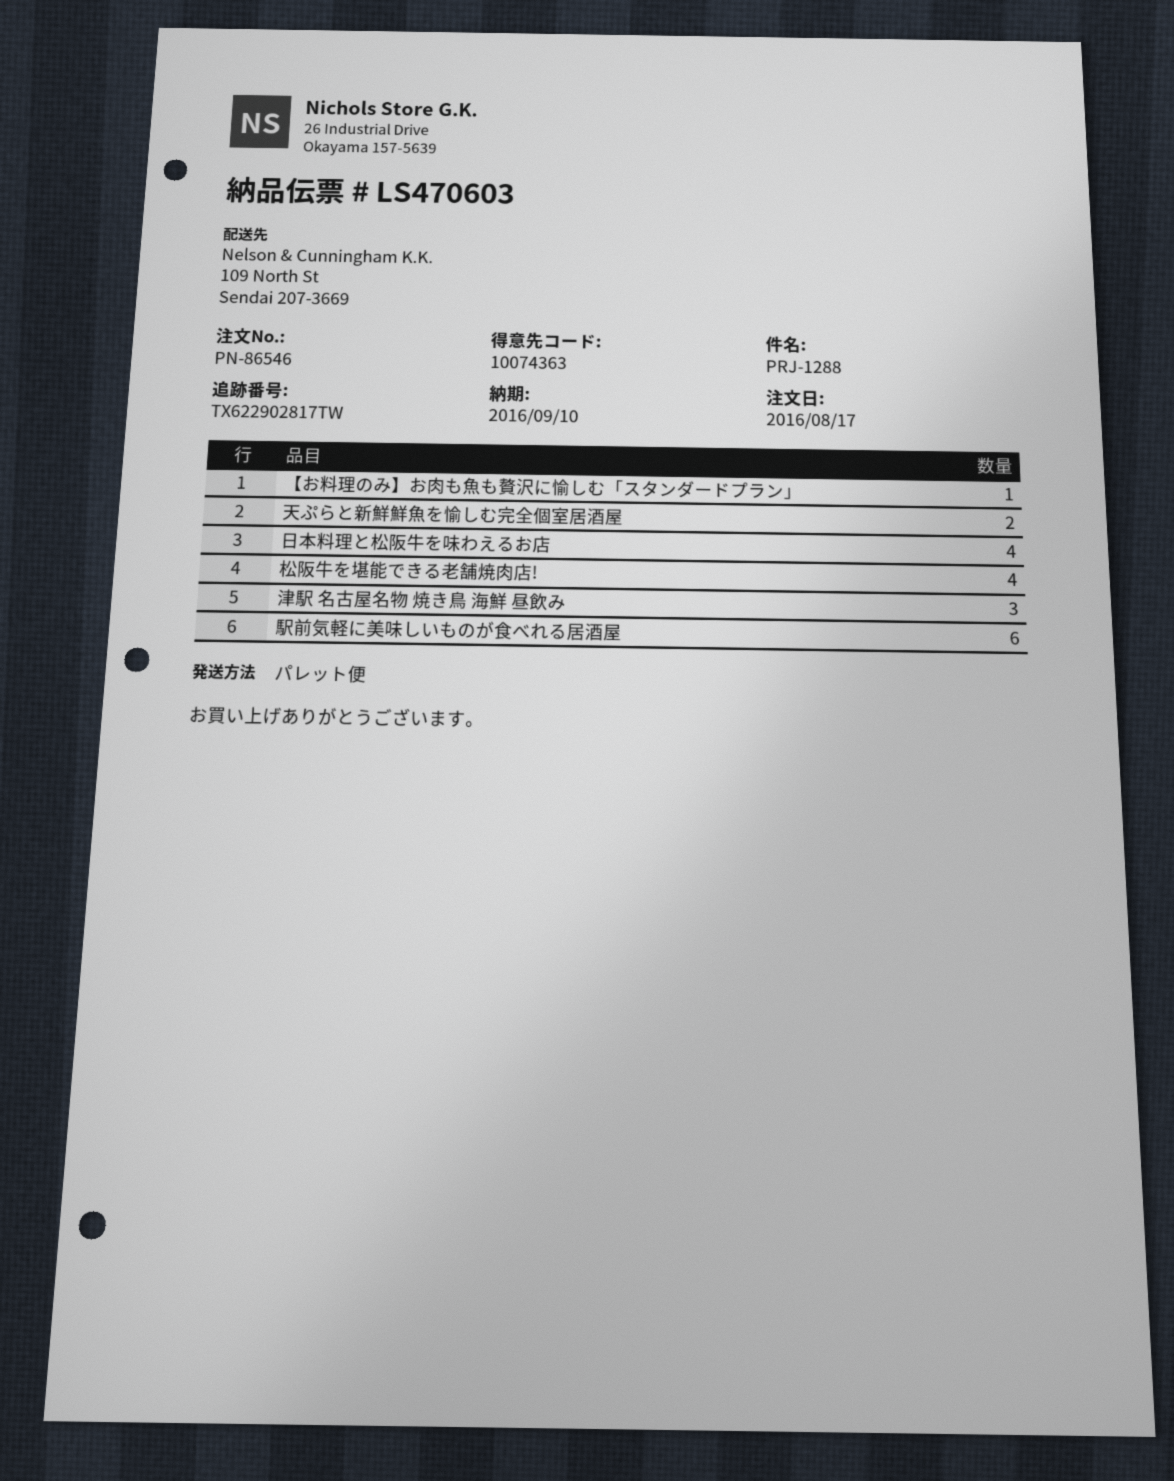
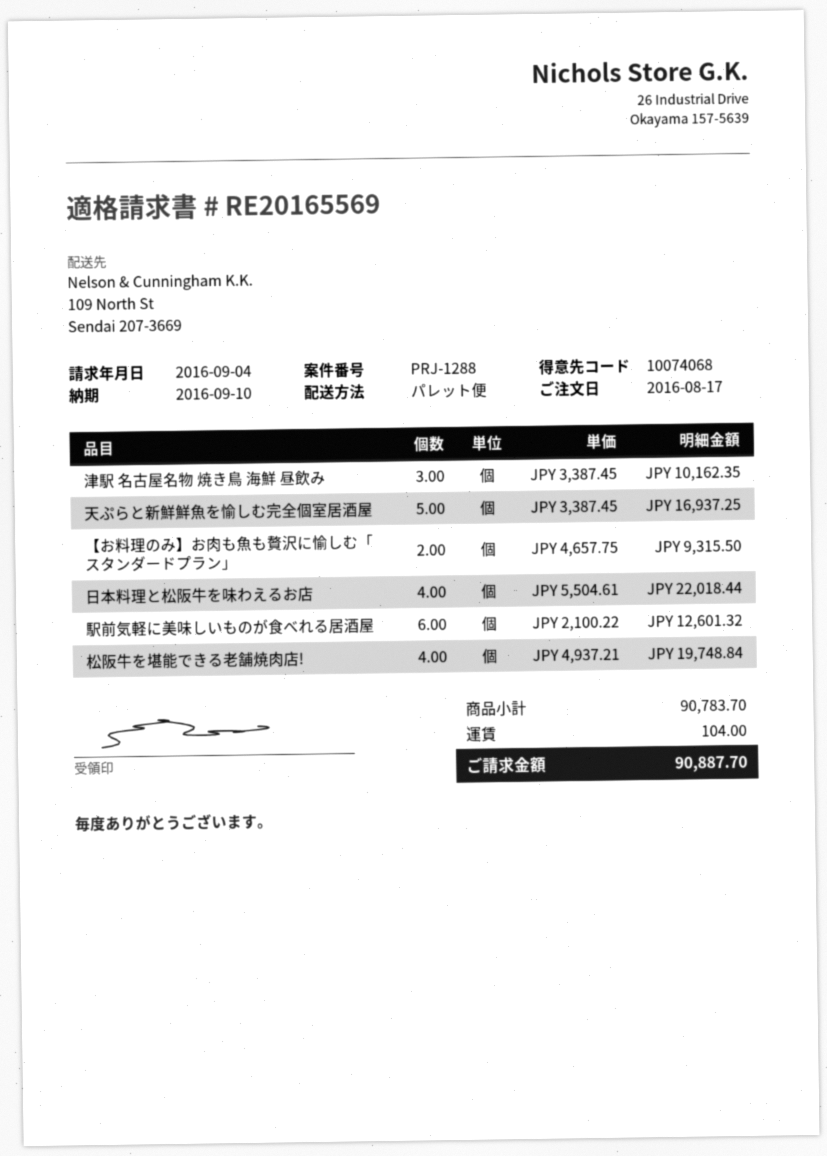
customer number: 10074363 -> 10074068
【お料理のみ】お肉も魚も贅沢に愉しむ「スタンダードプラン」: 1 -> 2
天ぷらと新鮮鮮魚を愉しむ完全個室居酒屋: 2 -> 5

